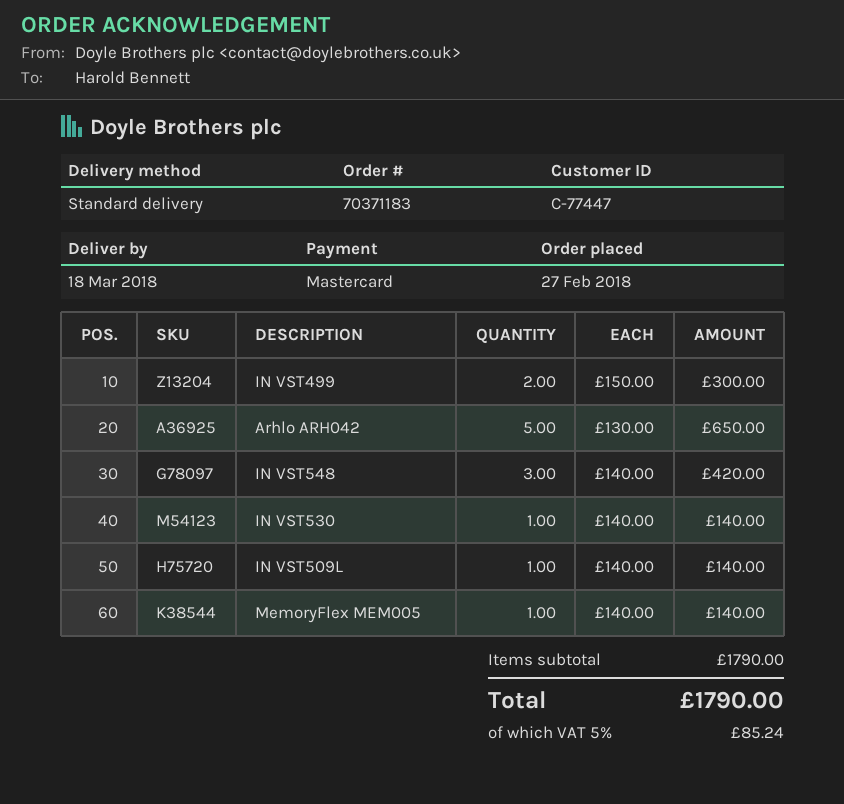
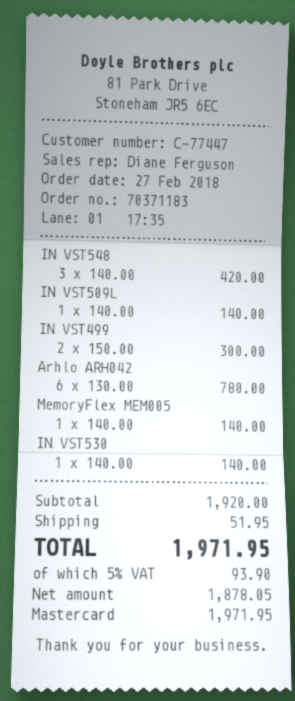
Arhlo ARH042: 5 x 130.00 = 650.00 -> 6 x 130.00 = 780.00
subtotal: 1790.00 -> 1920.00
shipping: none -> 51.95
tax: 5% = 85.24 -> 5% = 93.90
total: 1790.00 -> 1971.95

